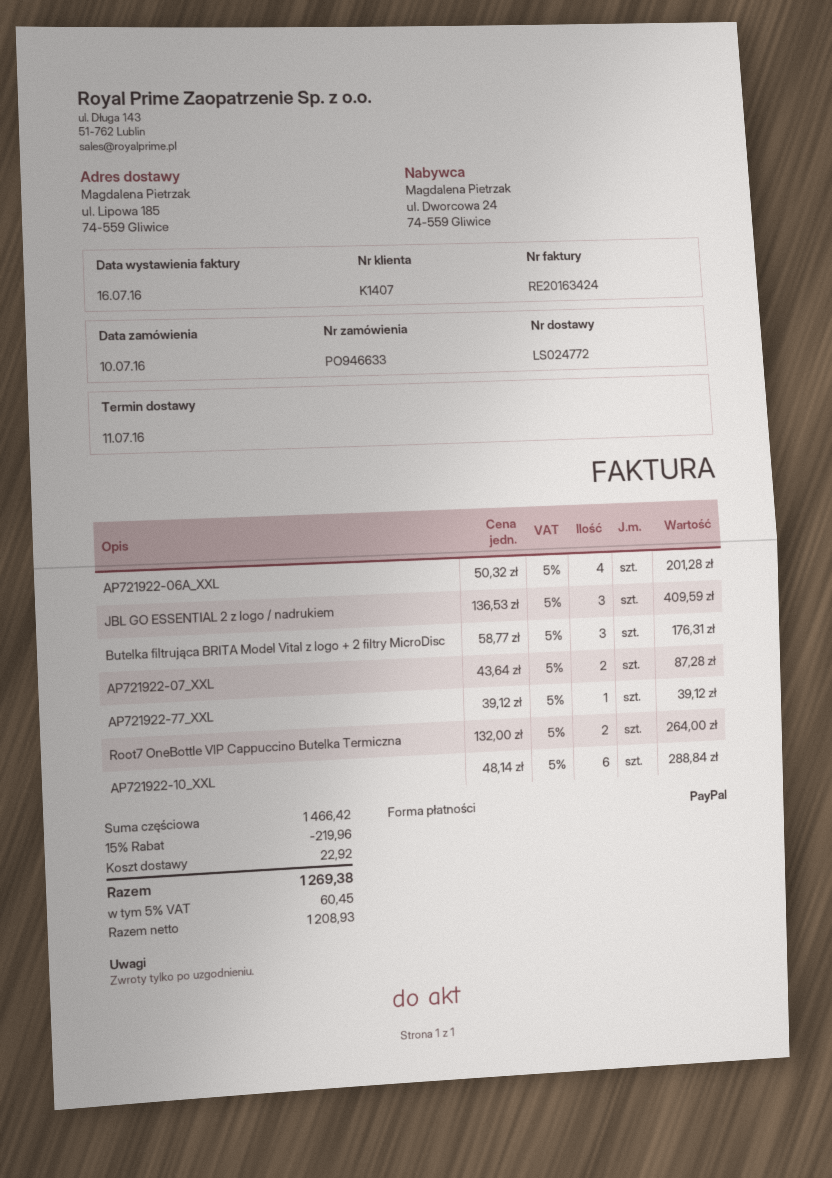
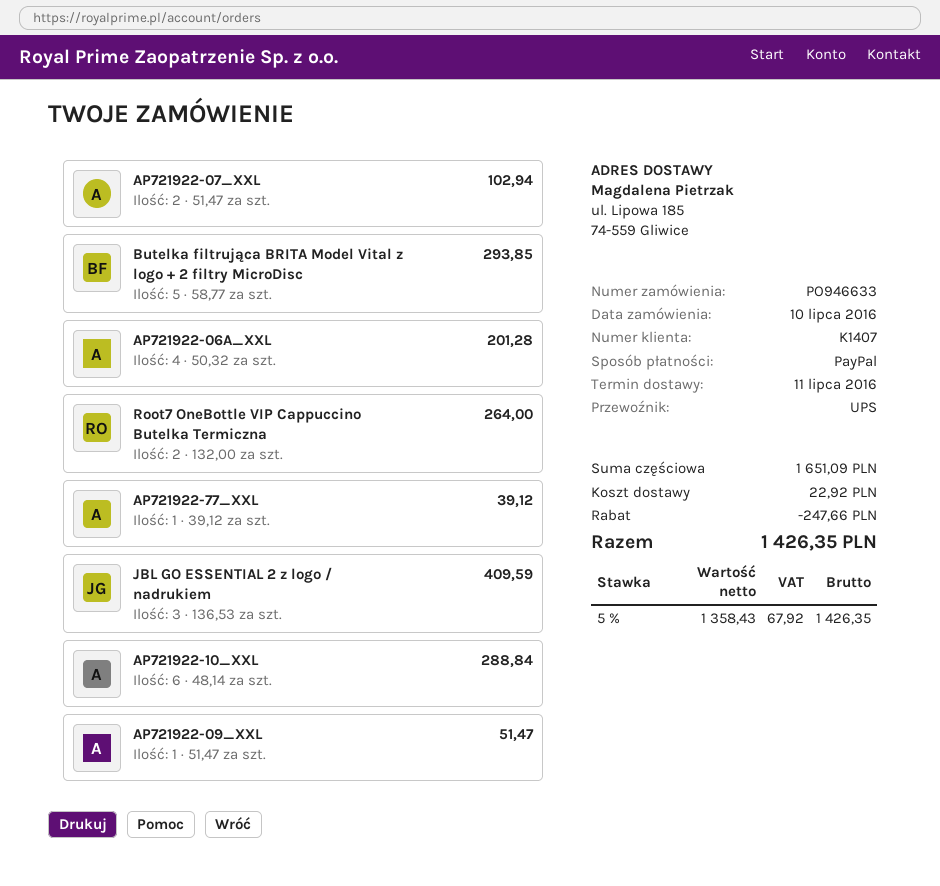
Butelka filtrująca BRITA Model Vital z logo + 2 filtry MicroDisc: 3 x 58.77 = 176.31 -> 5 x 58.77 = 293.85
AP721922-07_XXL: 2 x 43.64 = 87.28 -> 2 x 51.47 = 102.94
AP721922-09_XXL: none -> 1 x 51.47 = 51.47
subtotal: 1466.42 -> 1651.09
discount: 219.96 -> 247.66
net: 1208.93 -> 1358.43
tax: 5% = 60.45 -> 5% = 67.92
total: 1269.38 -> 1426.35

